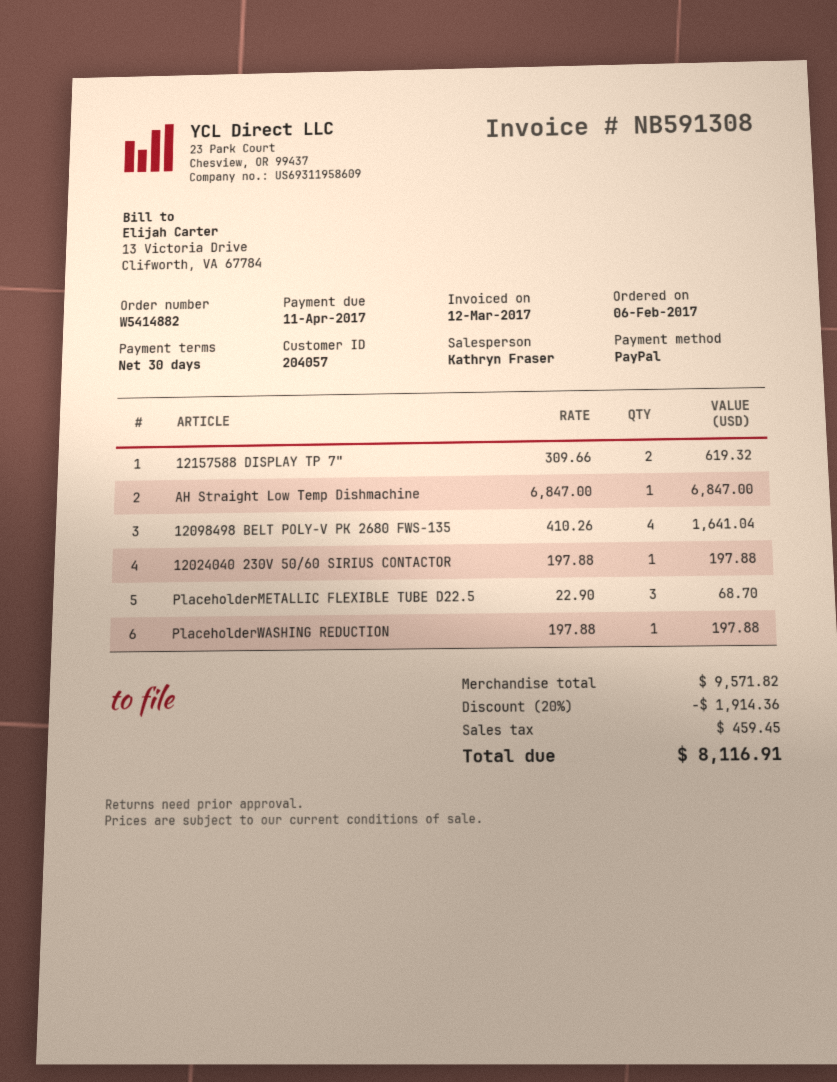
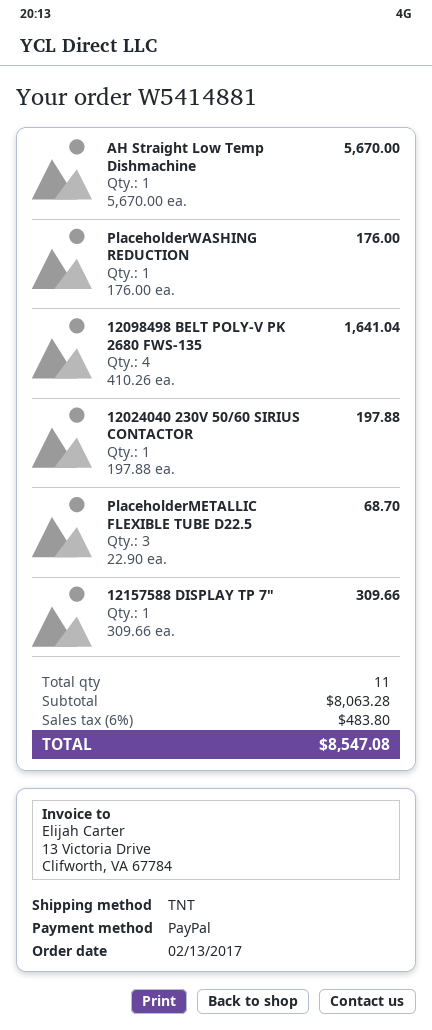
order number: W5414882 -> W5414881
order date: 2017-02-06 -> 2017-02-13
12157588 DISPLAY TP 7": 2 x 309.66 = 619.32 -> 1 x 309.66 = 309.66
AH Straight Low Temp Dishmachine: 1 x 6847.00 = 6847.00 -> 1 x 5670.00 = 5670.00
PlaceholderWASHING REDUCTION: 1 x 197.88 = 197.88 -> 1 x 176.00 = 176.00
subtotal: 9571.82 -> 8063.28
discount: 20% = 1914.36 -> none
tax: 459.45 -> 483.80
total: 8116.91 -> 8547.08

